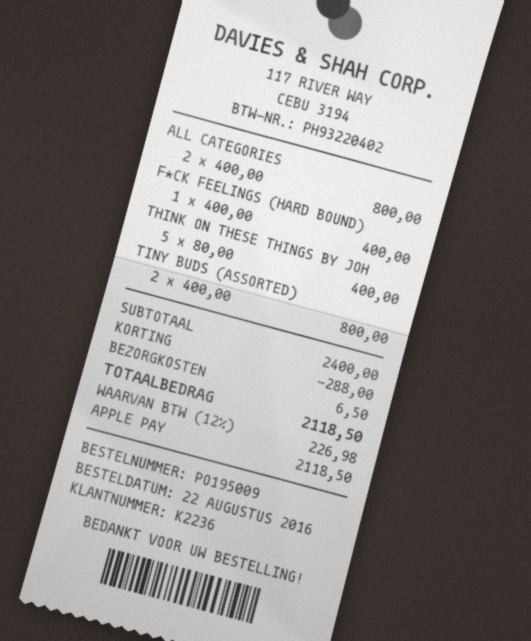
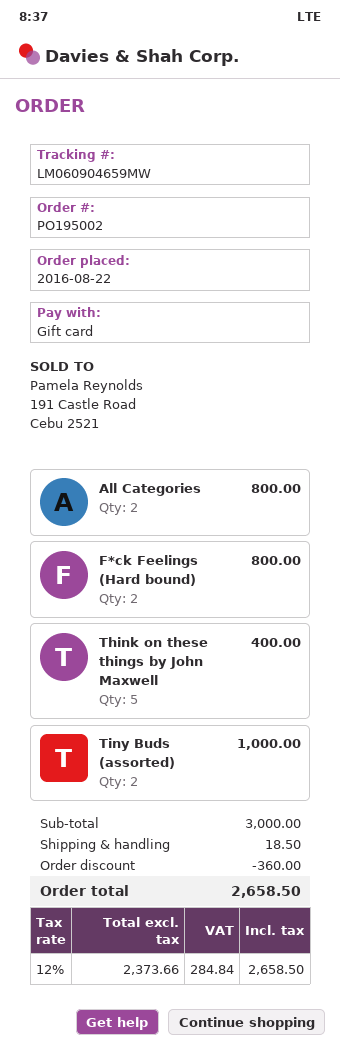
order number: PO195009 -> PO195002
payment method: Apple Pay -> gift card
F*CK FEELINGS (HARD BOUND): 1 for 400.00 -> 2 for 800.00
TINY BUDS (ASSORTED): 2 for 800.00 -> 2 for 1000.00
subtotal: 2400.00 -> 3000.00
discount: 288.00 -> 360.00
shipping: 6.50 -> 18.50
tax: 12% = 226.98 -> 12% = 284.84
total: 2118.50 -> 2658.50

